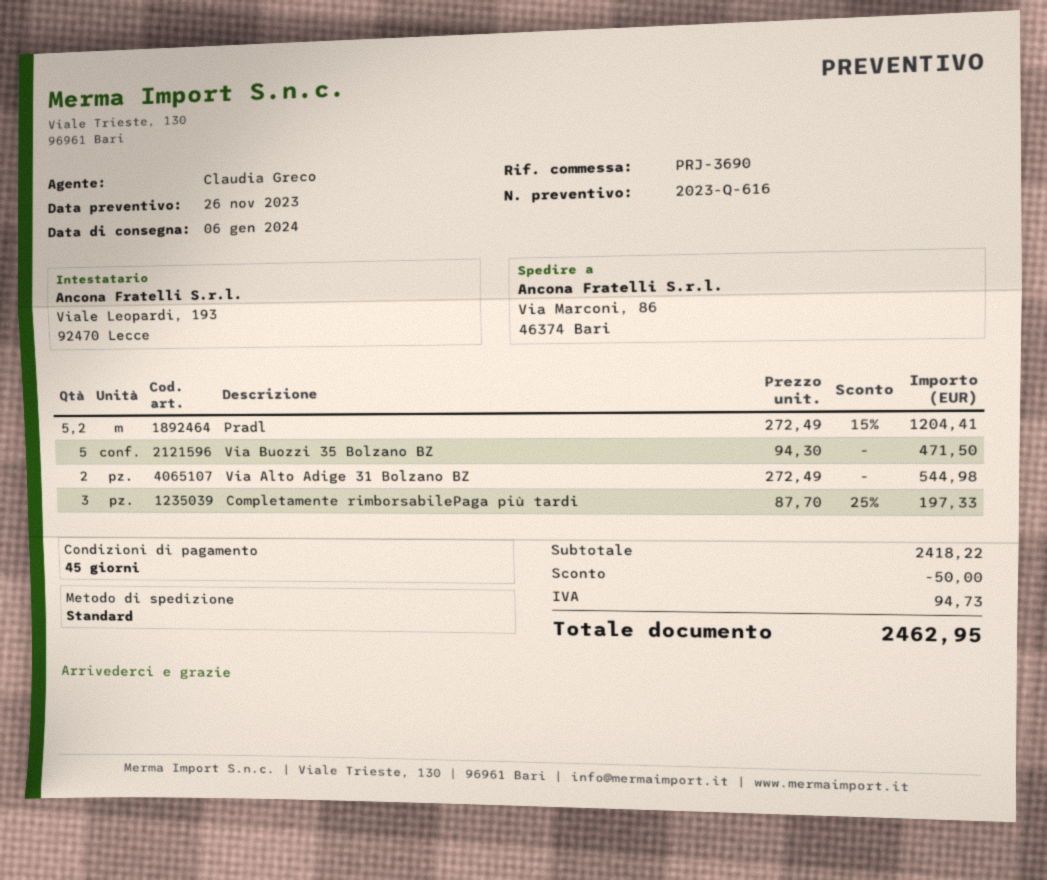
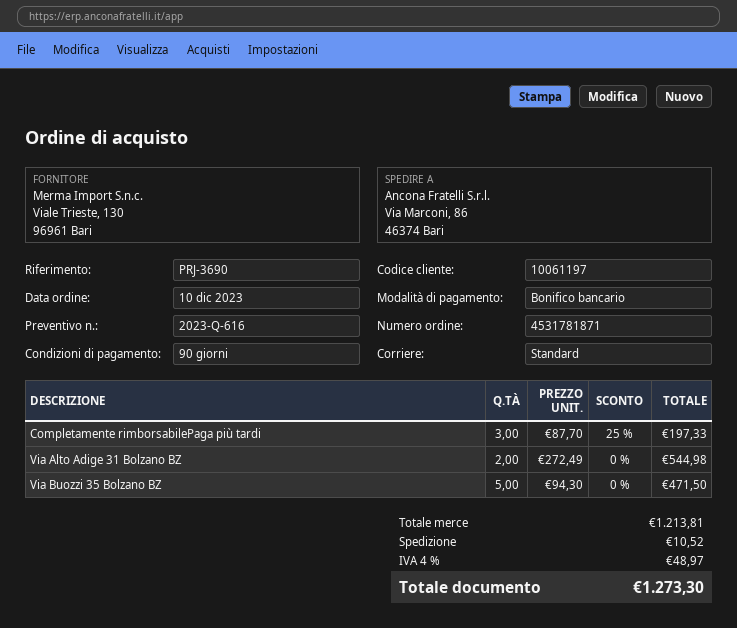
payment terms: 45 days -> 90 days
Pradl: 5.2 x 272.49 - 15% = 1204.41 -> none
subtotal: 2418.22 -> 1213.81
discount: 50.00 -> none
shipping: none -> 10.52
tax: 94.73 -> 48.97
total: 2462.95 -> 1273.30

